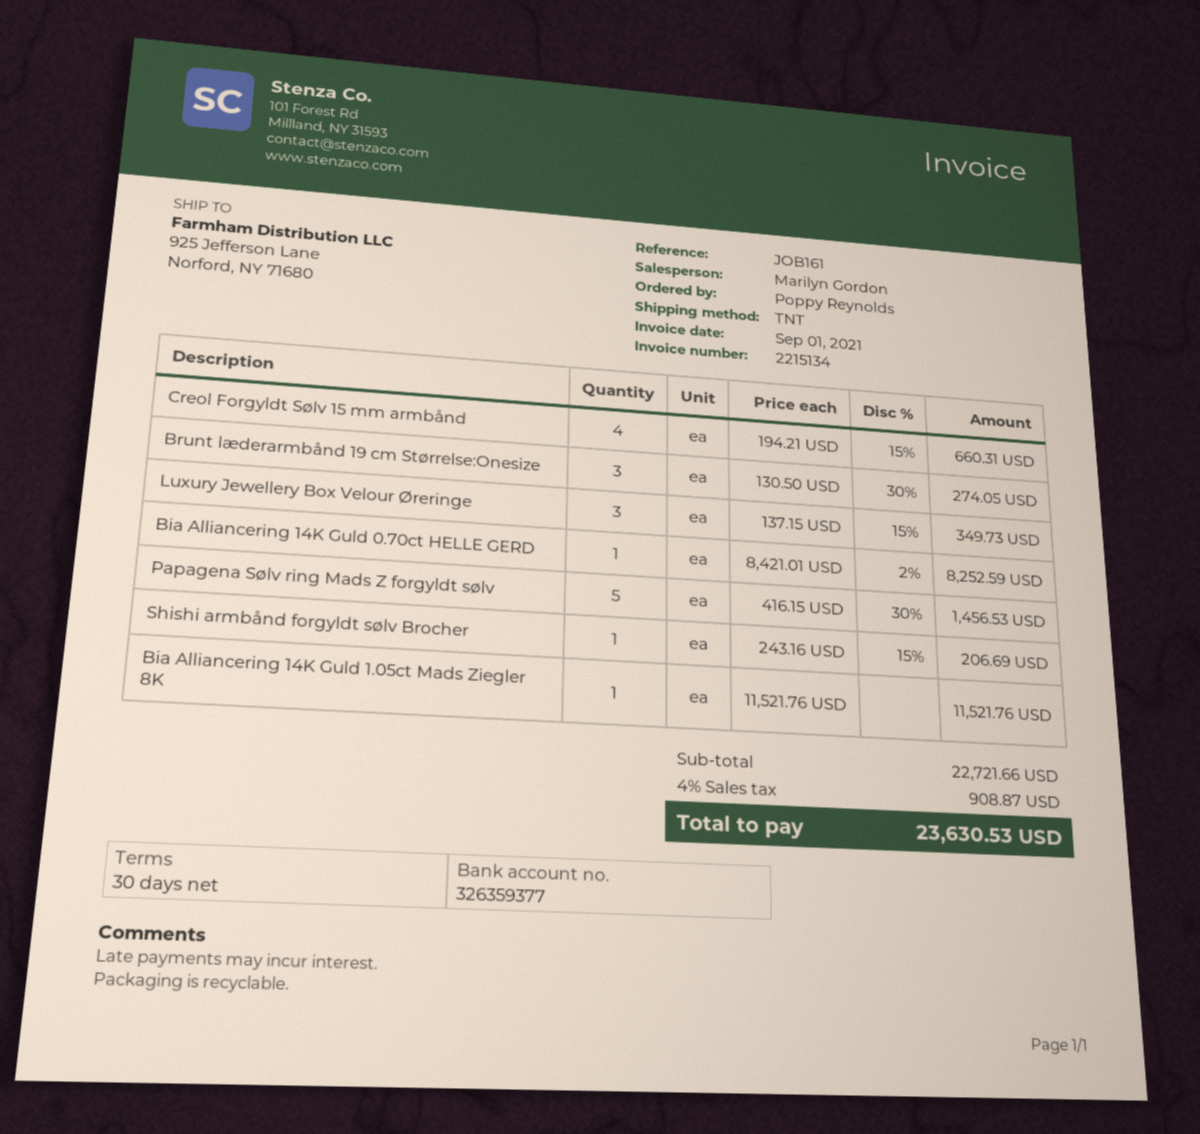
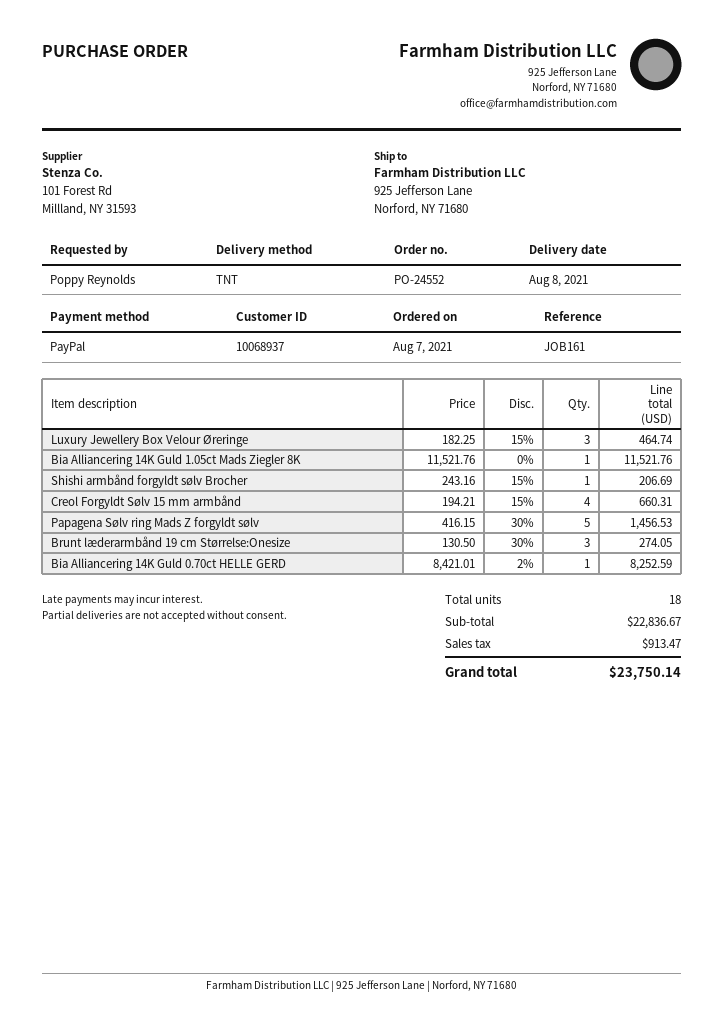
Luxury Jewellery Box Velour Øreringe: 3 x 137.15 - 15% = 349.73 -> 3 x 182.25 - 15% = 464.74
subtotal: 22721.66 -> 22836.67
tax: 908.87 -> 913.47
total: 23630.53 -> 23750.14

